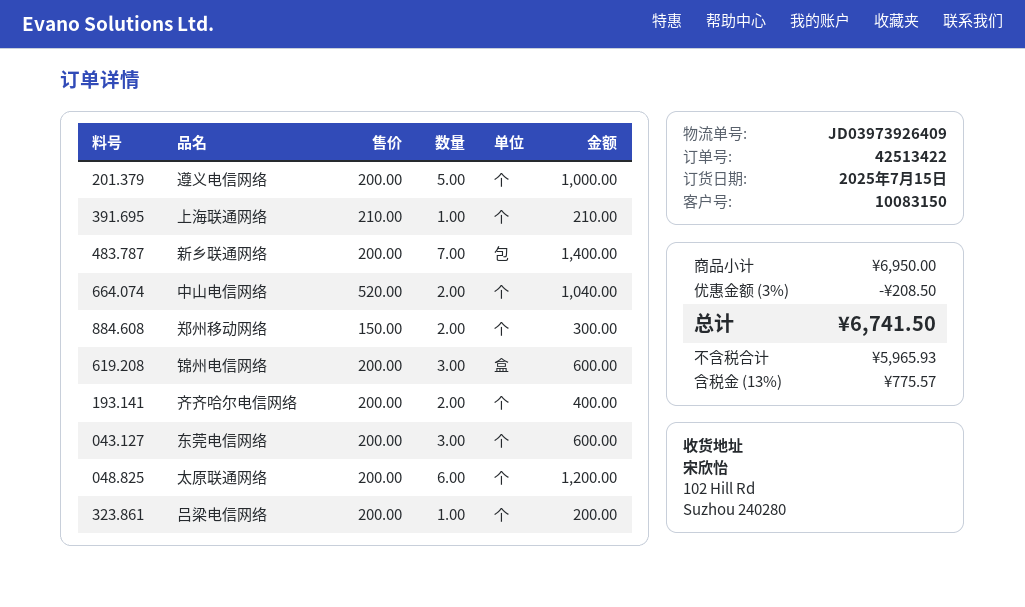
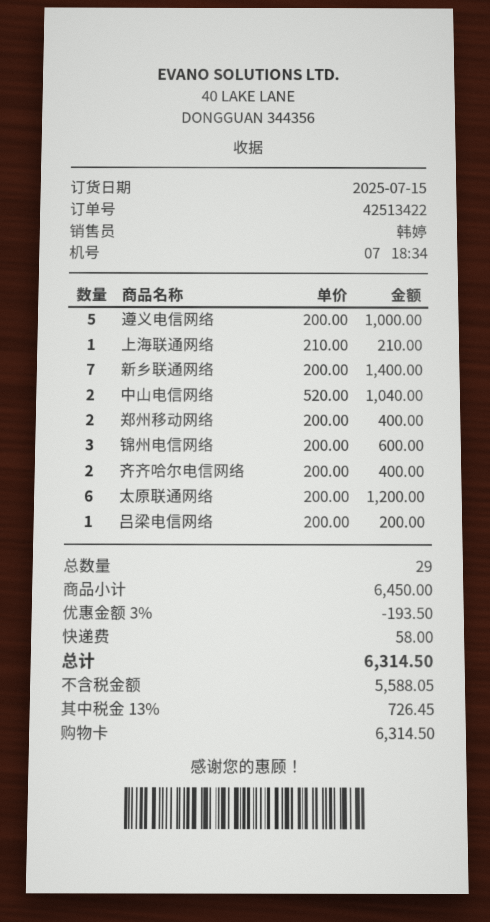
郑州移动网络: 2 x 150.00 = 300.00 -> 2 x 200.00 = 400.00
东莞电信网络: 3 x 200.00 = 600.00 -> none
subtotal: 6950.00 -> 6450.00
discount: 3% = 208.50 -> 3% = 193.50
shipping: none -> 58.00
net: 5965.93 -> 5588.05
tax: 13% = 775.57 -> 13% = 726.45
total: 6741.50 -> 6314.50

